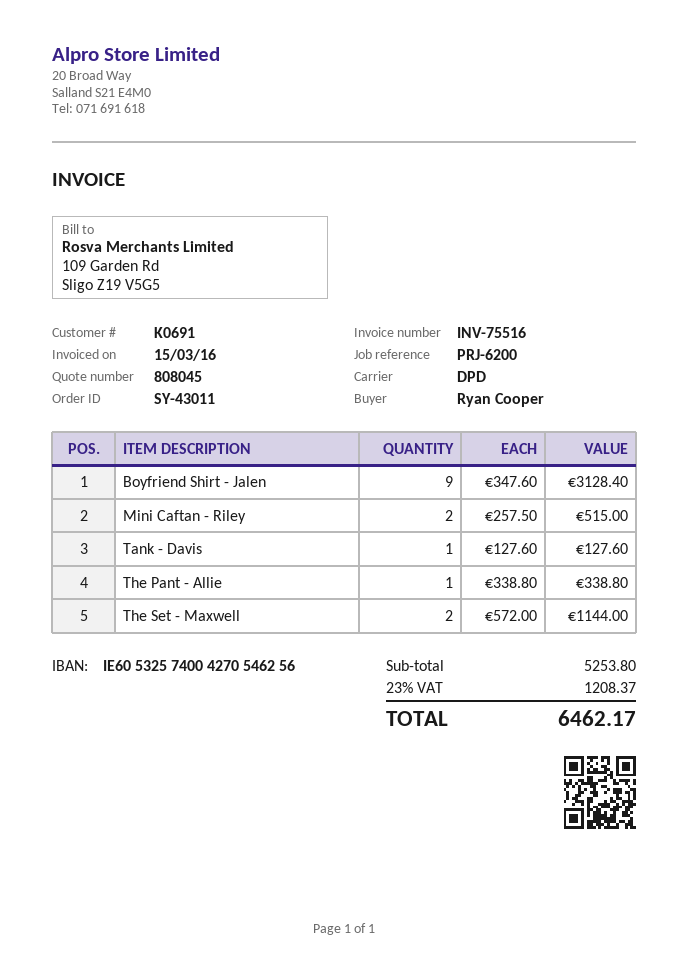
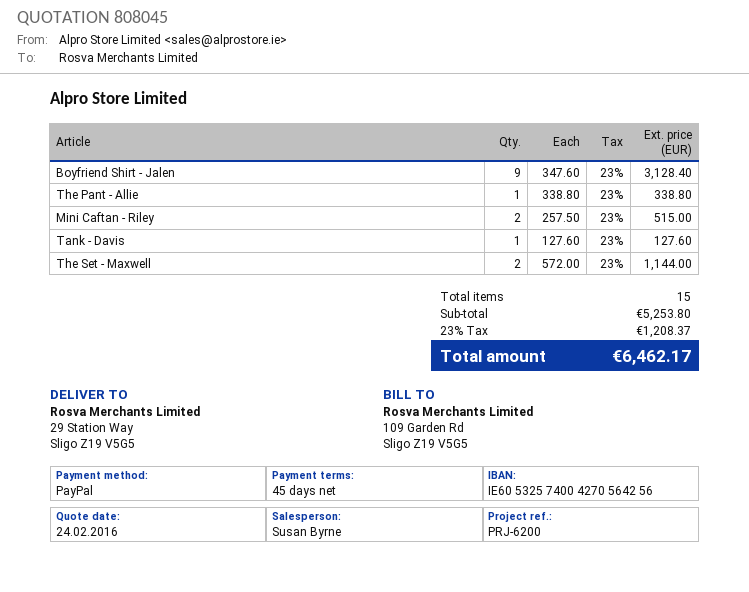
bank account: IE60532574004270546256 -> IE60532574004270564256

